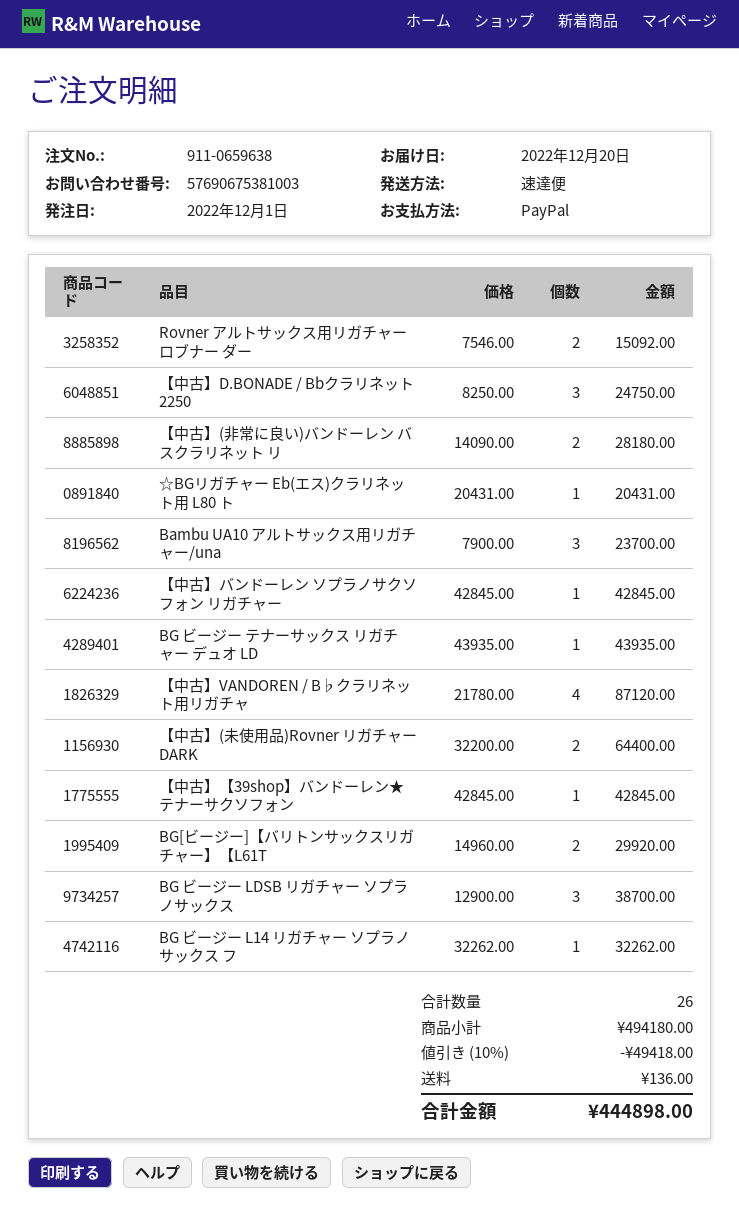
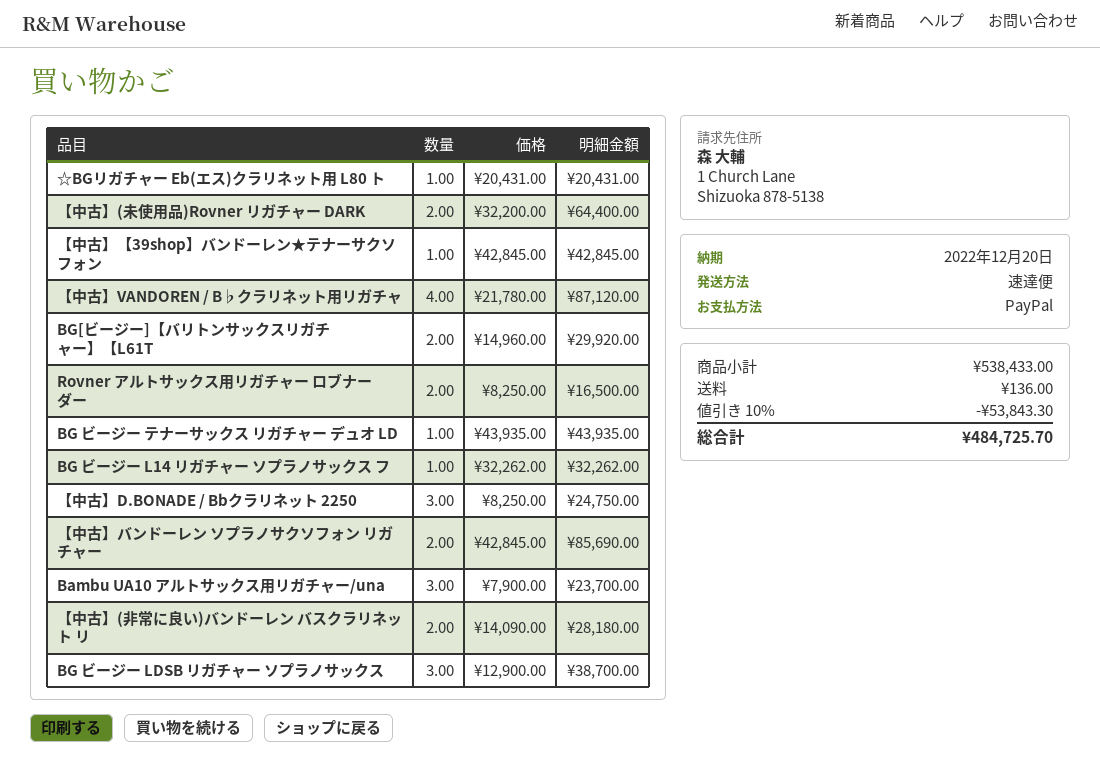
Rovner アルトサックス用リガチャー ロブナー ダー: 2 x 7546.00 = 15092.00 -> 2 x 8250.00 = 16500.00
【中古】バンドーレン ソプラノサクソフォン リガチャー: 1 x 42845.00 = 42845.00 -> 2 x 42845.00 = 85690.00
subtotal: 494180.00 -> 538433.00
discount: 10% = 49418.00 -> 10% = 53843.30
total: 444898.00 -> 484725.70

